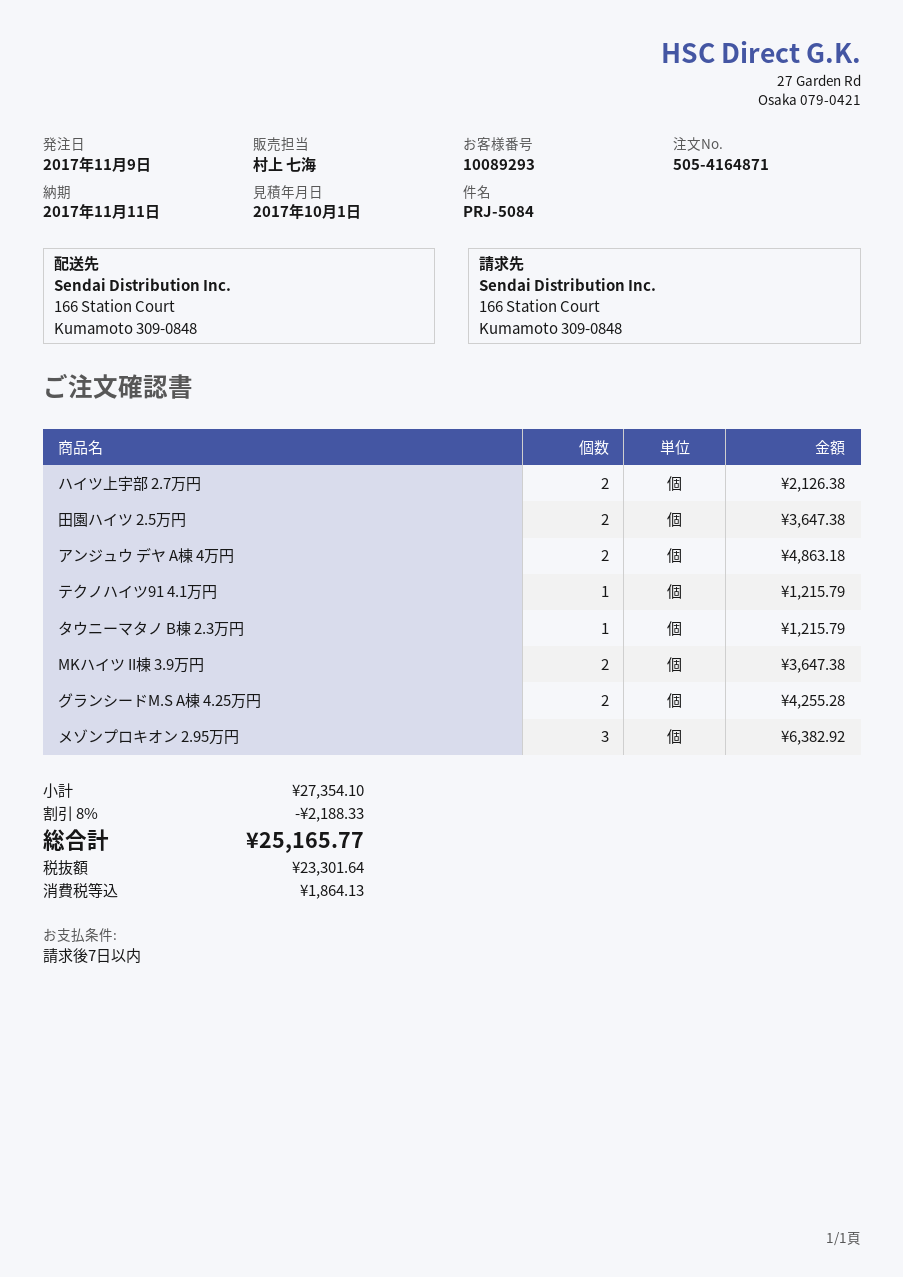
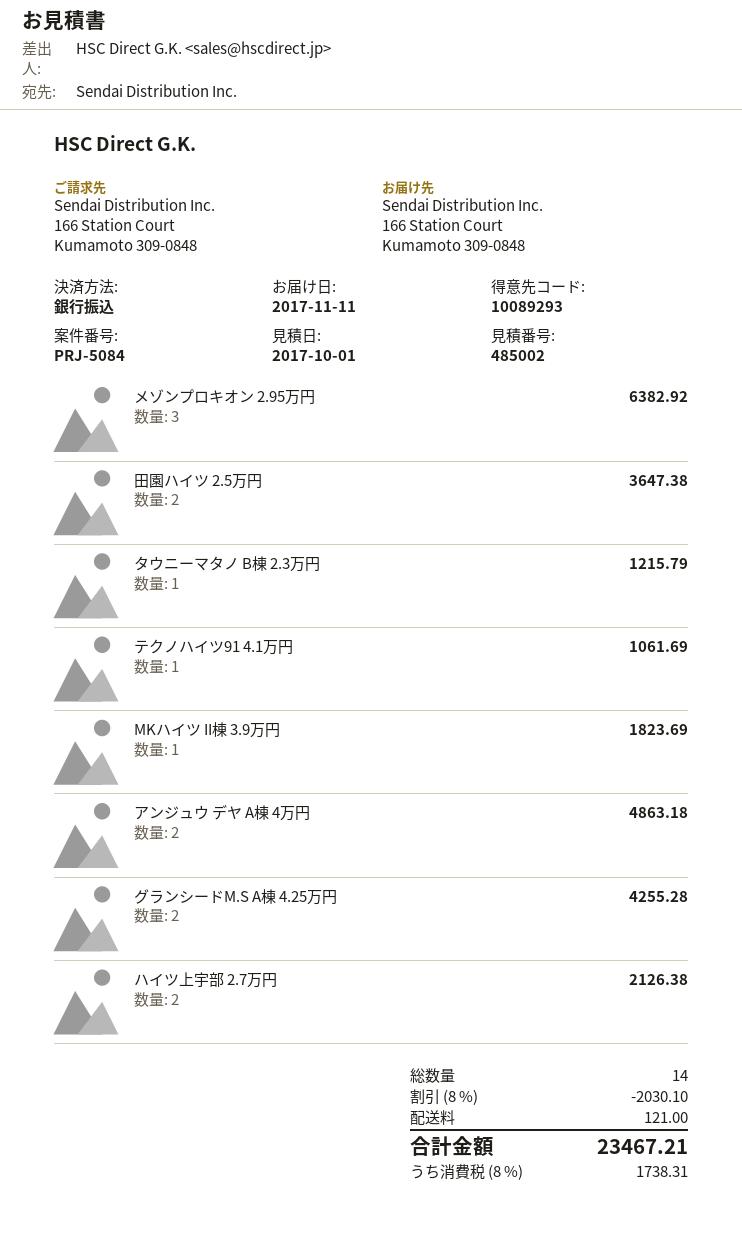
テクノハイツ91 4.1万円: 1 for 1215.79 -> 1 for 1061.69
MKハイツ II棟 3.9万円: 2 for 3647.38 -> 1 for 1823.69
discount: 8% = 2188.33 -> 8% = 2030.10
shipping: none -> 121.00
tax: 1864.13 -> 1738.31
total: 25165.77 -> 23467.21

